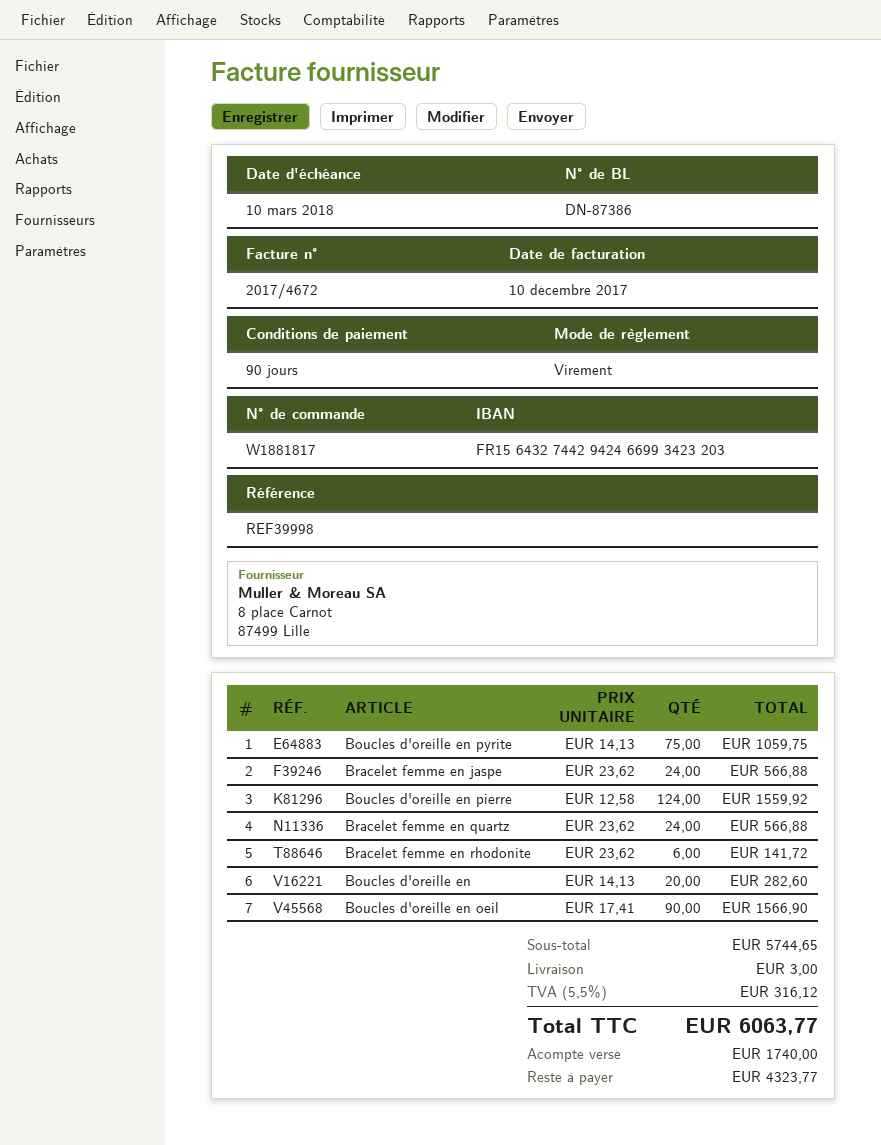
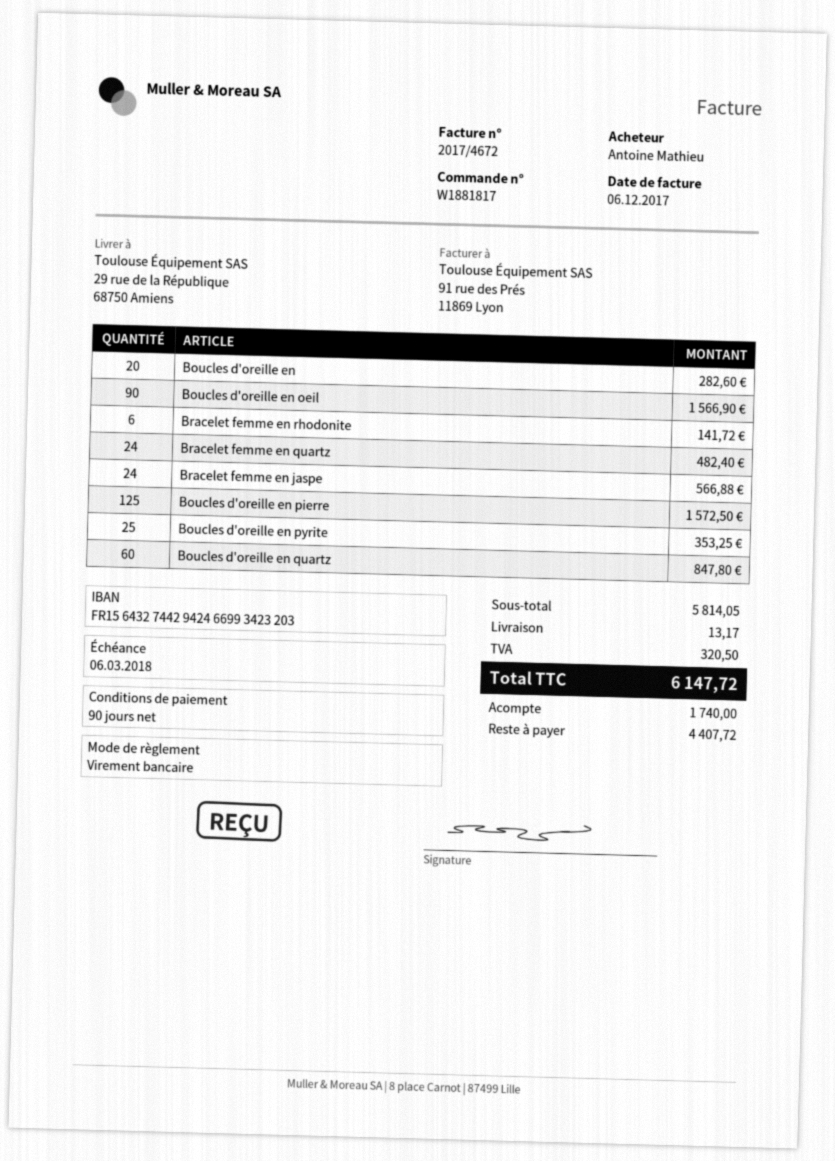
invoice date: 2017-12-10 -> 2017-12-06
due date: 2018-03-10 -> 2018-03-06
Boucles d'oreille en pyrite: 75 for 1059.75 -> 25 for 353.25
Boucles d'oreille en pierre: 124 for 1559.92 -> 125 for 1572.50
Bracelet femme en quartz: 24 for 566.88 -> 24 for 482.40
Boucles d'oreille en quartz: none -> 60 for 847.80
subtotal: 5744.65 -> 5814.05
shipping: 3.00 -> 13.17
tax: 316.12 -> 320.50
total: 6063.77 -> 6147.72
balance: 4323.77 -> 4407.72

